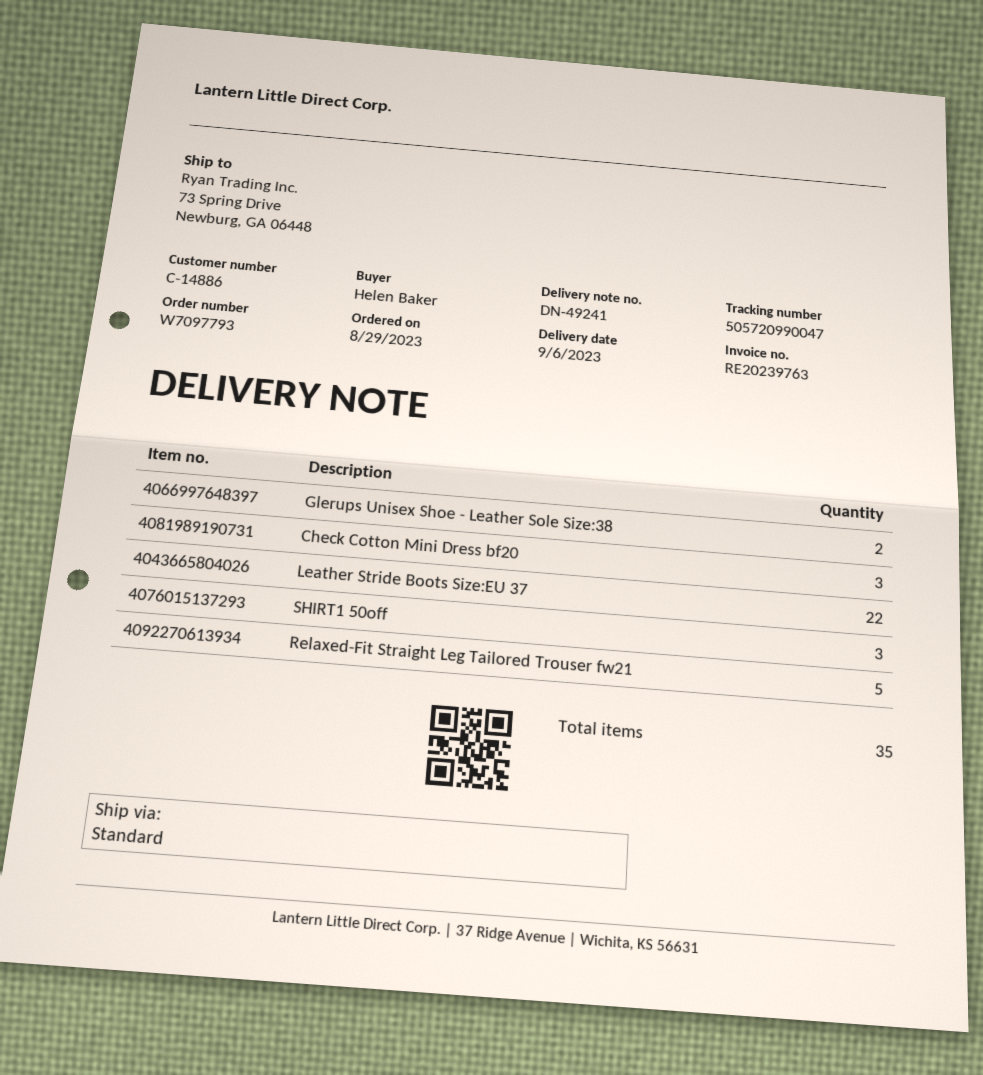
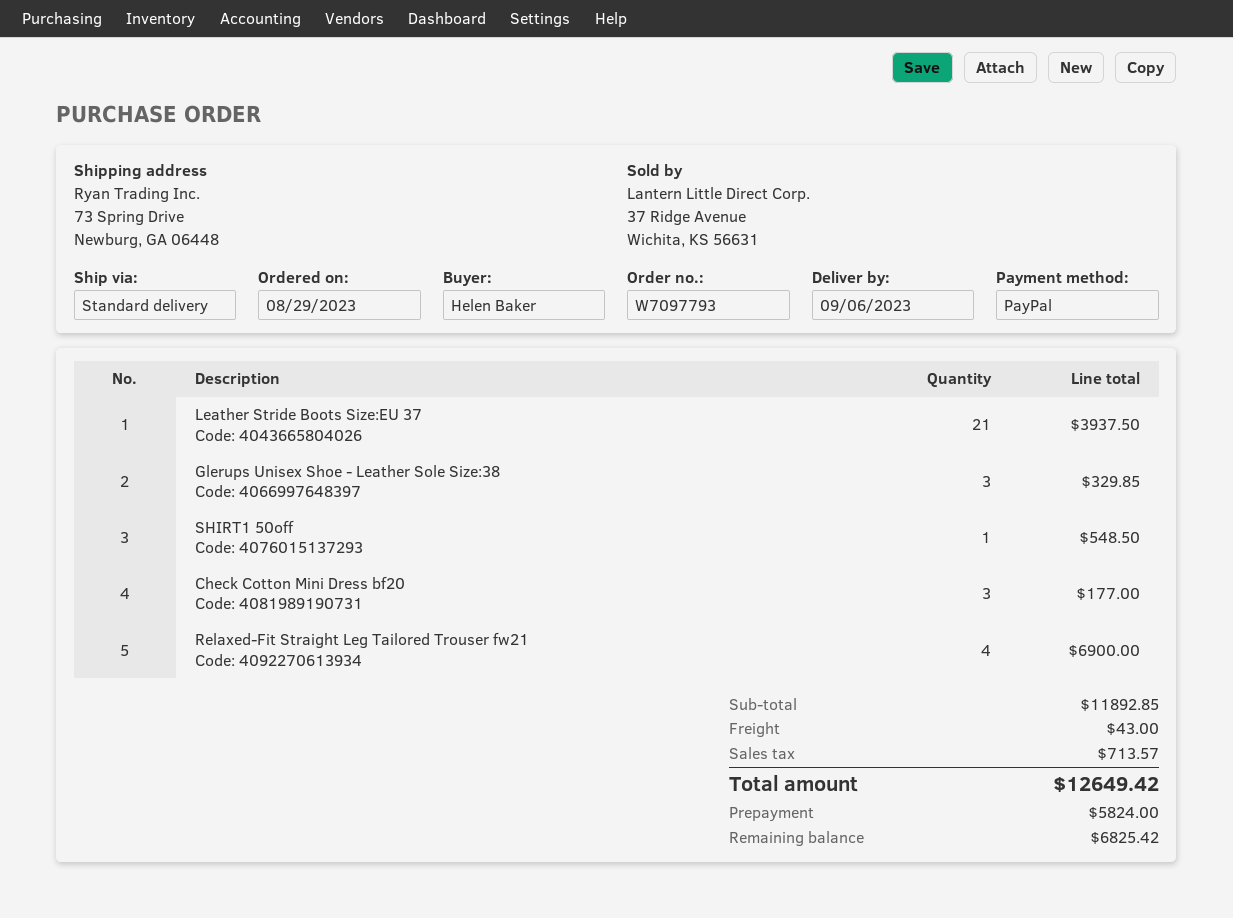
Glerups Unisex Shoe - Leather Sole Size:38: 2 -> 3
Leather Stride Boots Size:EU 37: 22 -> 21
SHIRT1 50off: 3 -> 1
Relaxed-Fit Straight Leg Tailored Trouser fw21: 5 -> 4

